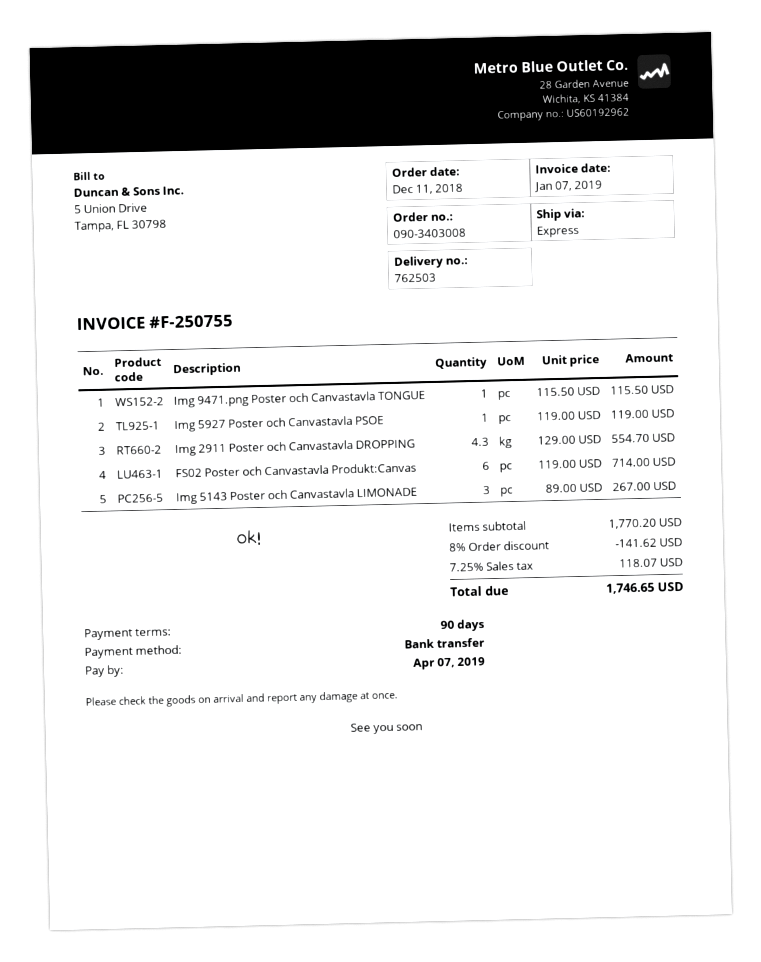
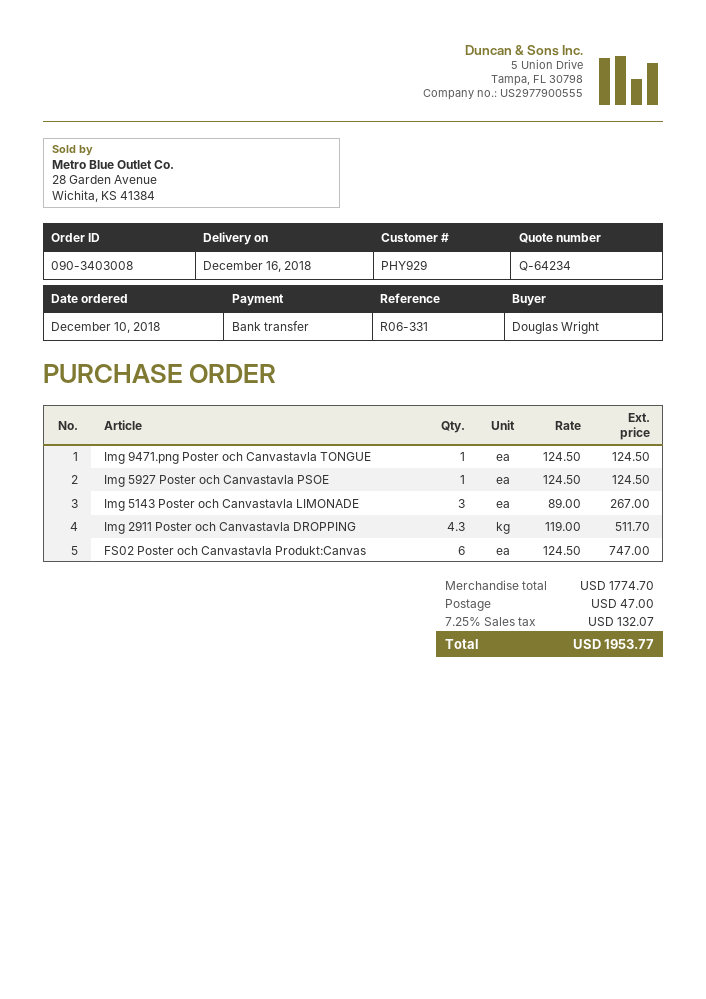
order date: 2018-12-11 -> 2018-12-10
Img 9471.png Poster och Canvastavla TONGUE: 1 x 115.50 = 115.50 -> 1 x 124.50 = 124.50
Img 5927 Poster och Canvastavla PSOE: 1 x 119.00 = 119.00 -> 1 x 124.50 = 124.50
Img 2911 Poster och Canvastavla DROPPING: 4.3 x 129.00 = 554.70 -> 4.3 x 119.00 = 511.70
FS02 Poster och Canvastavla Produkt:Canvas: 6 x 119.00 = 714.00 -> 6 x 124.50 = 747.00
subtotal: 1770.20 -> 1774.70
discount: 8% = 141.62 -> none
shipping: none -> 47.00
tax: 7.25% = 118.07 -> 7.25% = 132.07
total: 1746.65 -> 1953.77

